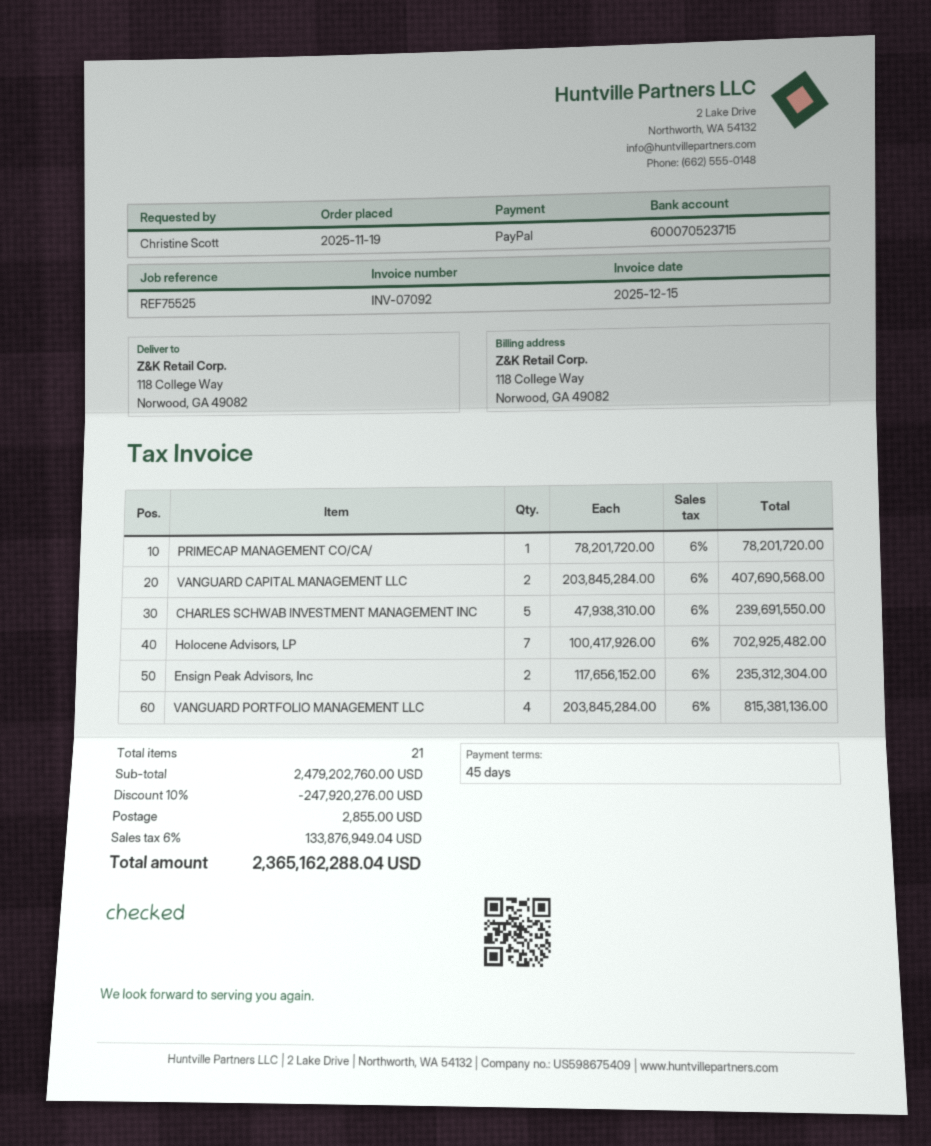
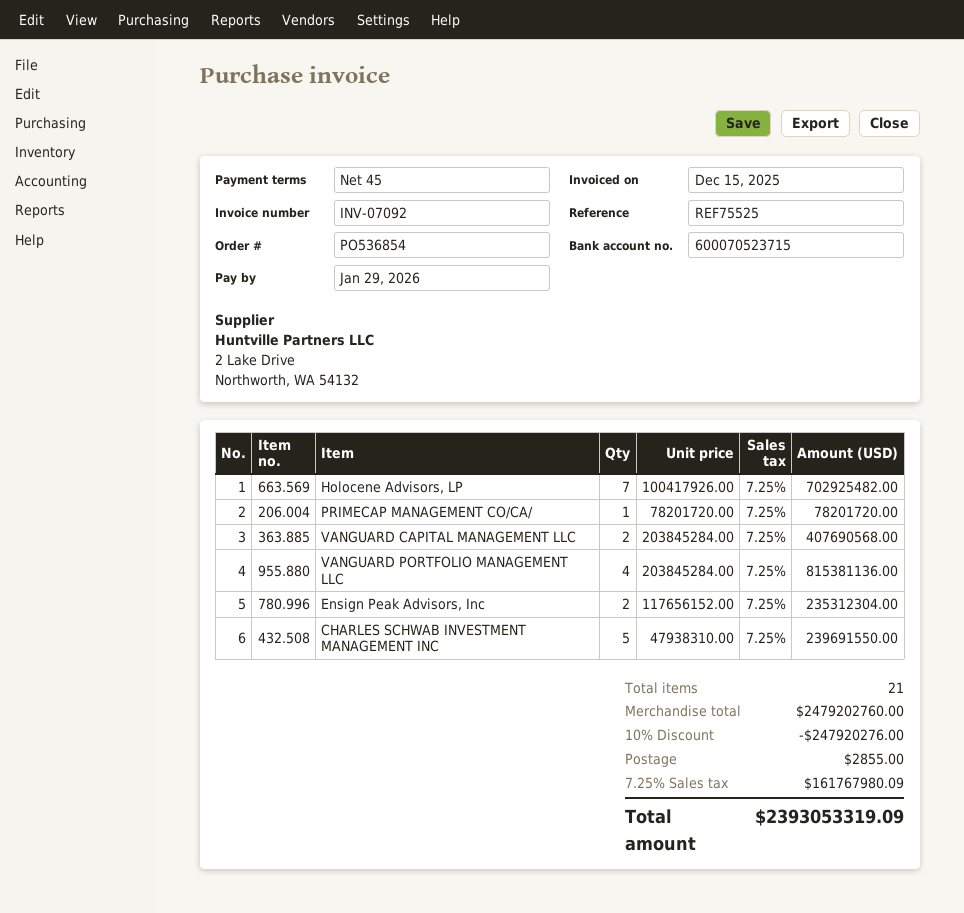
tax: 6% = 133876949.04 -> 7.25% = 161767980.09
total: 2365162288.04 -> 2393053319.09

